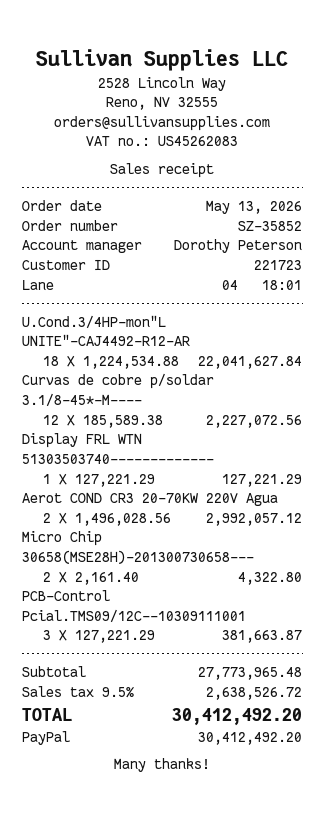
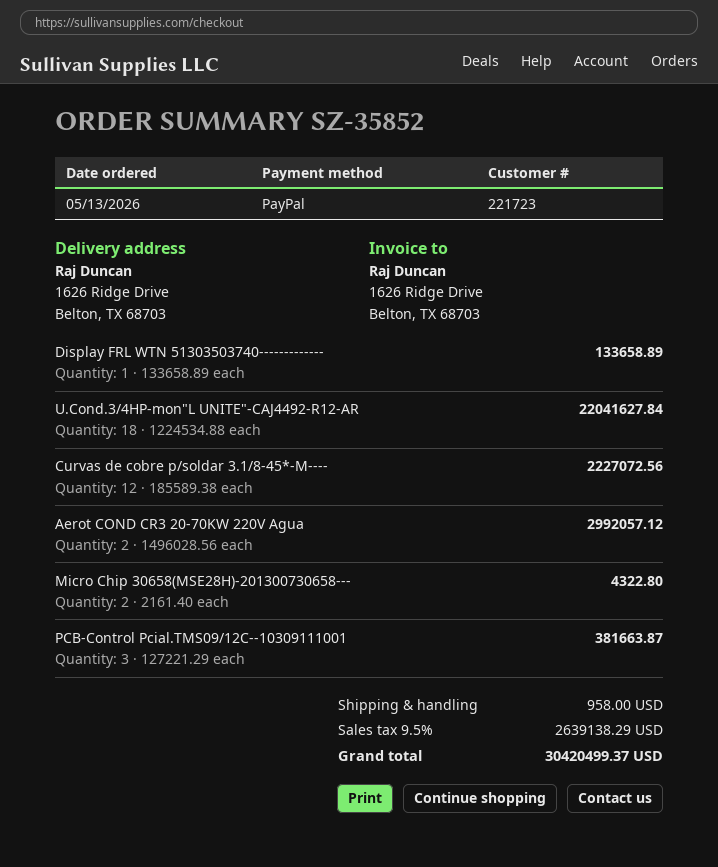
Display FRL WTN 51303503740-------------: 1 x 127221.29 = 127221.29 -> 1 x 133658.89 = 133658.89
shipping: none -> 958.00
tax: 9.5% = 2638526.72 -> 9.5% = 2639138.29
total: 30412492.20 -> 30420499.37

